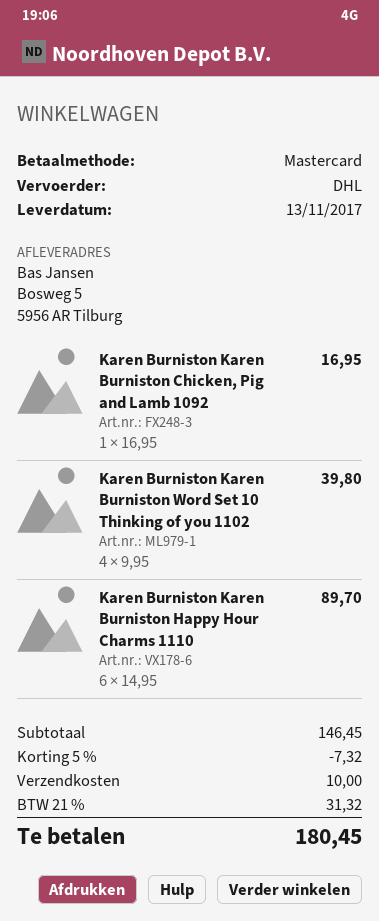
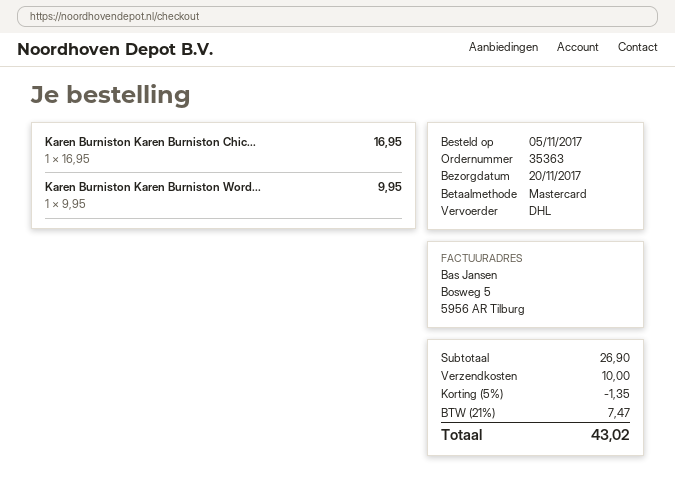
delivery date: 2017-11-13 -> 2017-11-20
Karen Burniston Karen Burniston Word Set 10 Thinking of you 1102: 4 x 9.95 = 39.80 -> 1 x 9.95 = 9.95
Karen Burniston Karen Burniston Happy Hour Charms 1110: 6 x 14.95 = 89.70 -> none
subtotal: 146.45 -> 26.90
discount: 5% = 7.32 -> 5% = 1.35
tax: 21% = 31.32 -> 21% = 7.47
total: 180.45 -> 43.02

